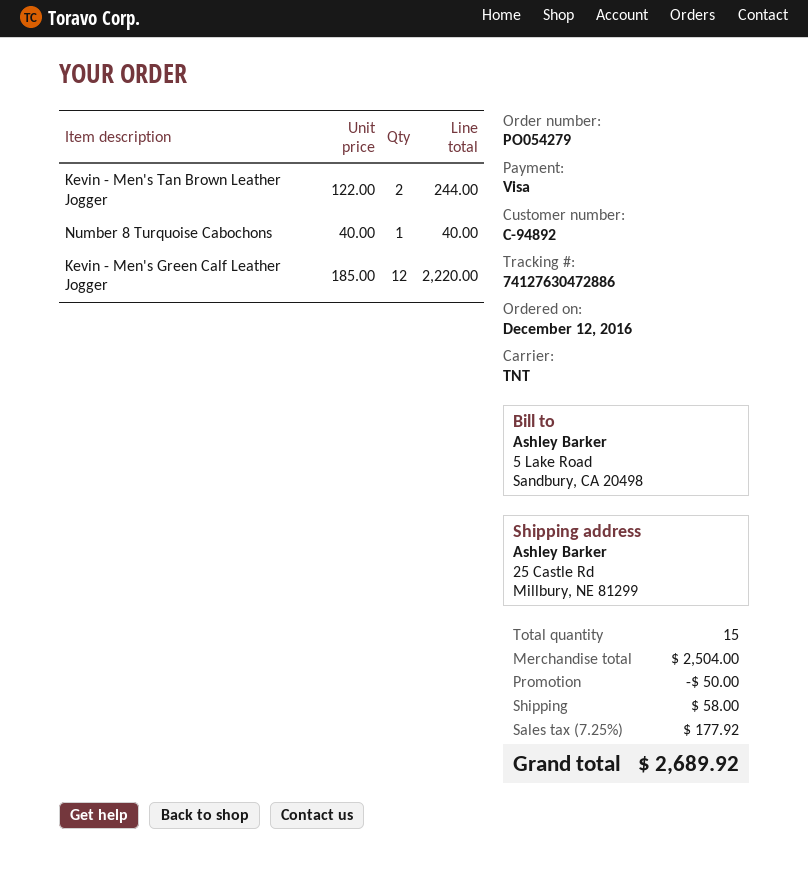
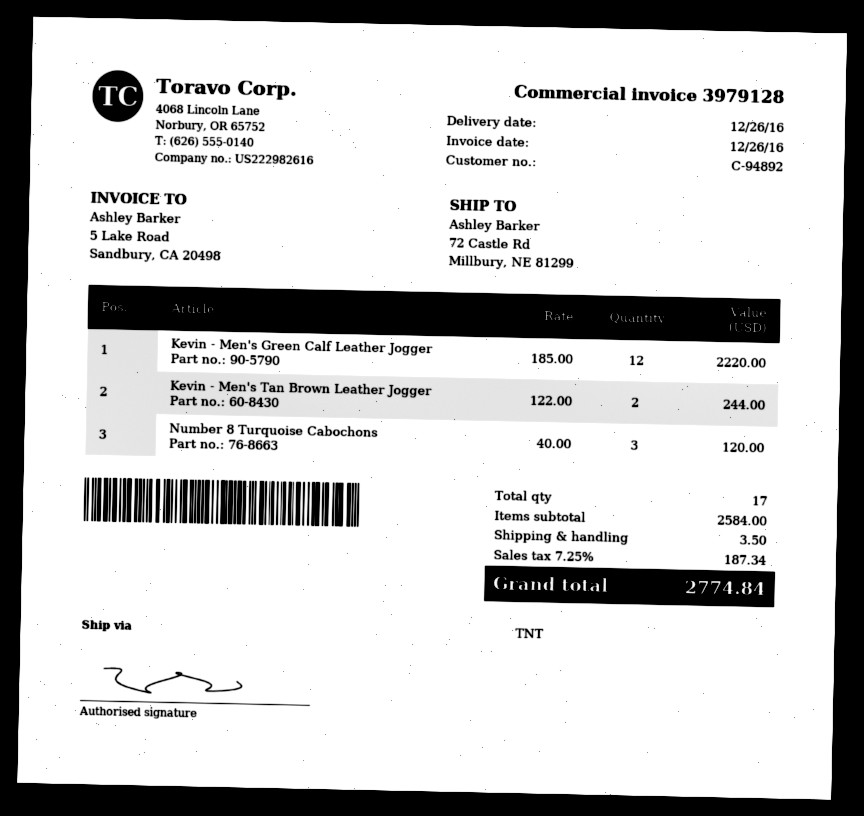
ship to: 25 Castle Rd, Millbury, NE 81299 -> 72 Castle Rd, Millbury, NE 81299
Number 8 Turquoise Cabochons: 1 x 40.00 = 40.00 -> 3 x 40.00 = 120.00
total quantity: 15 -> 17
subtotal: 2504.00 -> 2584.00
discount: 50.00 -> none
shipping: 58.00 -> 3.50
tax: 7.25% = 177.92 -> 7.25% = 187.34
total: 2689.92 -> 2774.84

